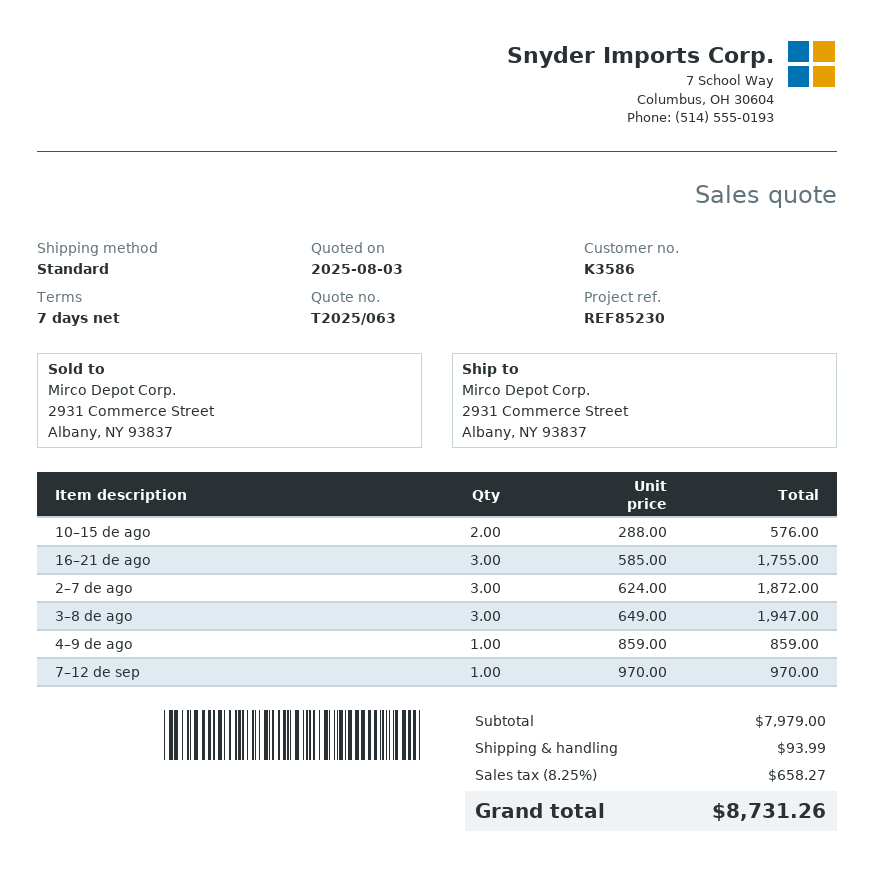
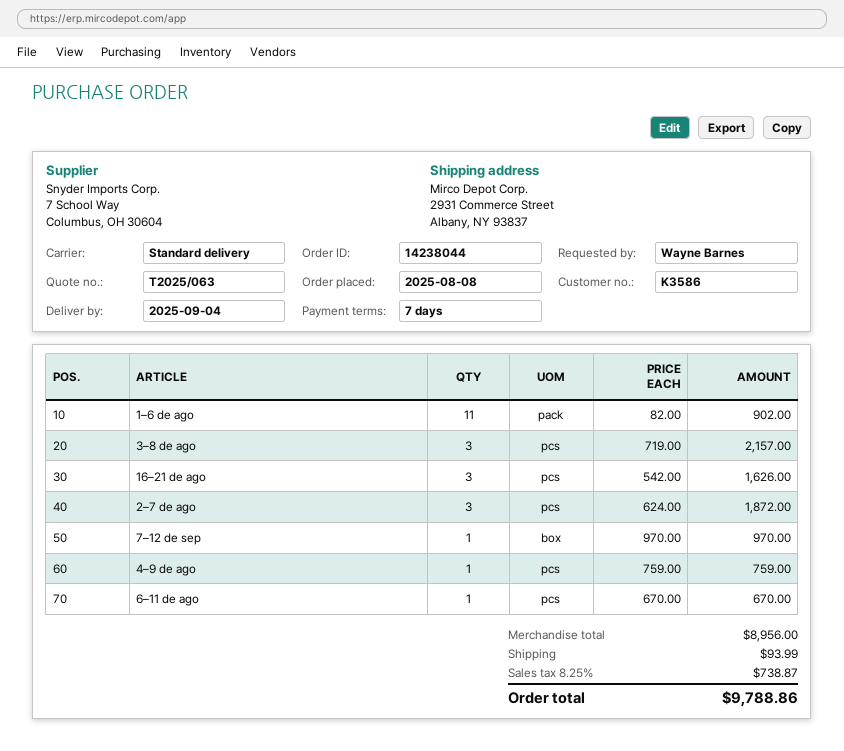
10–15 de ago: 2 x 288.00 = 576.00 -> none
16–21 de ago: 3 x 585.00 = 1755.00 -> 3 x 542.00 = 1626.00
3–8 de ago: 3 x 649.00 = 1947.00 -> 3 x 719.00 = 2157.00
4–9 de ago: 1 x 859.00 = 859.00 -> 1 x 759.00 = 759.00
1–6 de ago: none -> 11 x 82.00 = 902.00
6–11 de ago: none -> 1 x 670.00 = 670.00
subtotal: 7979.00 -> 8956.00
tax: 8.25% = 658.27 -> 8.25% = 738.87
total: 8731.26 -> 9788.86

